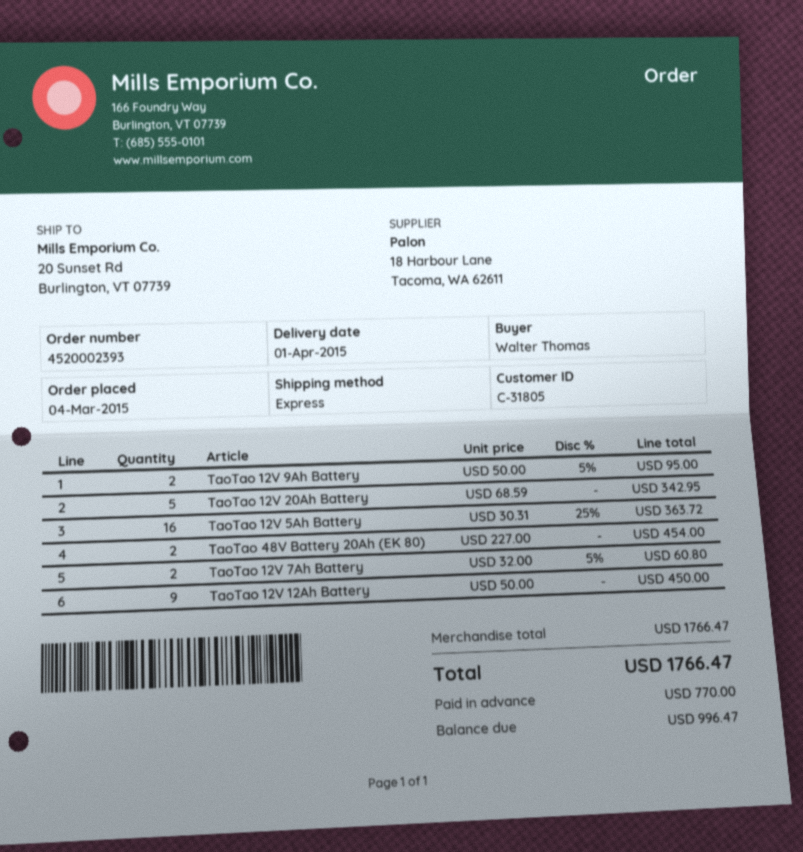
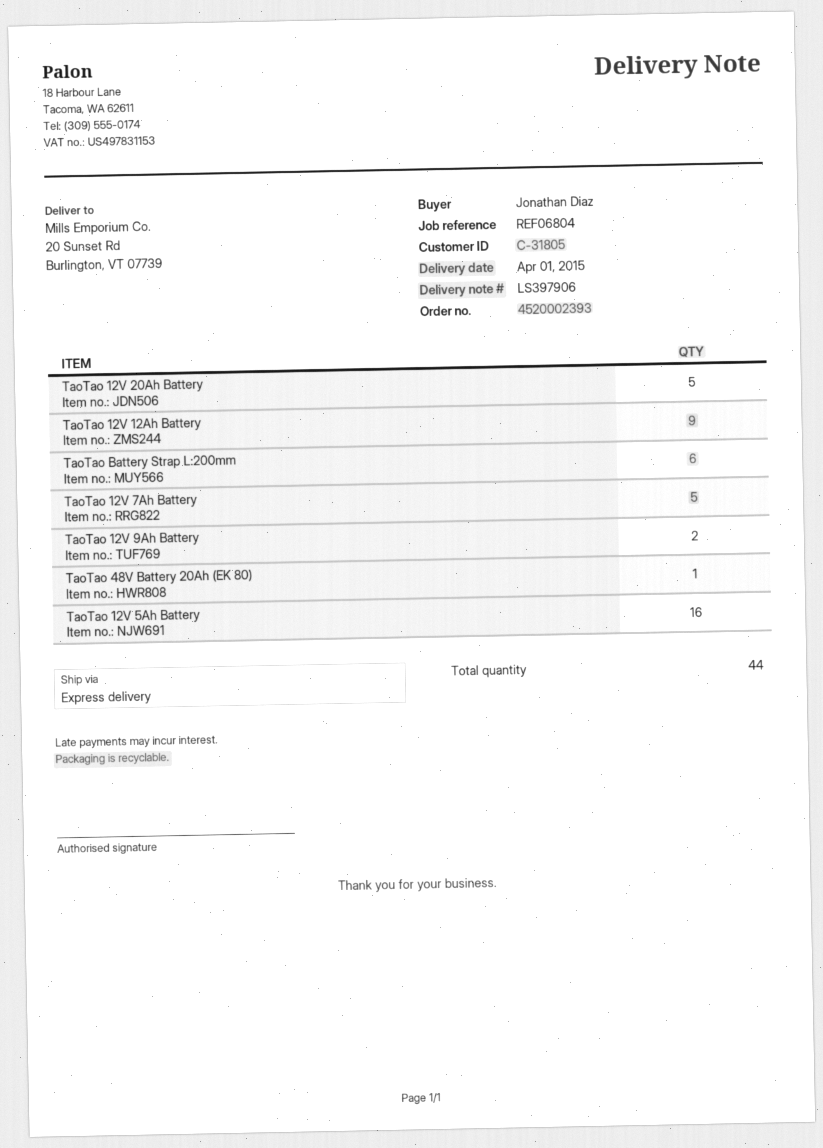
ordered by: Walter Thomas -> Jonathan Diaz
TaoTao 48V Battery 20Ah (EK 80): 2 -> 1
TaoTao 12V 7Ah Battery: 2 -> 5
TaoTao Battery Strap L:200mm: none -> 6

